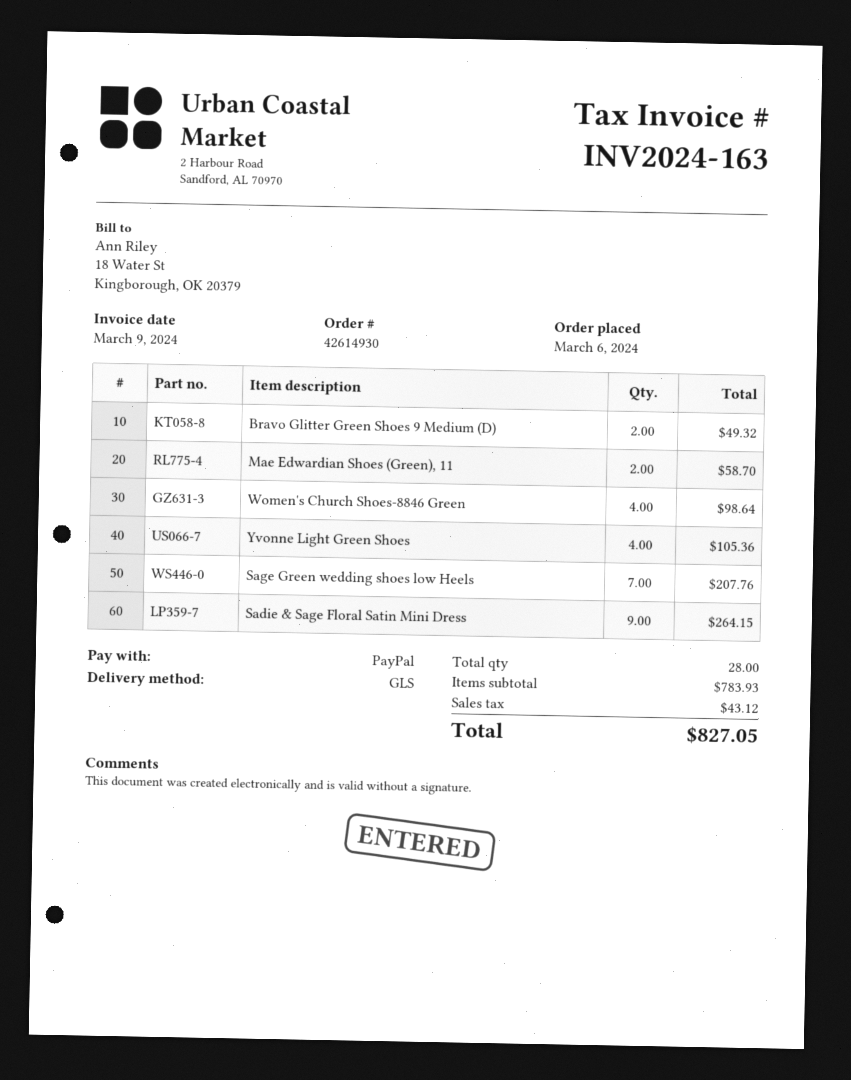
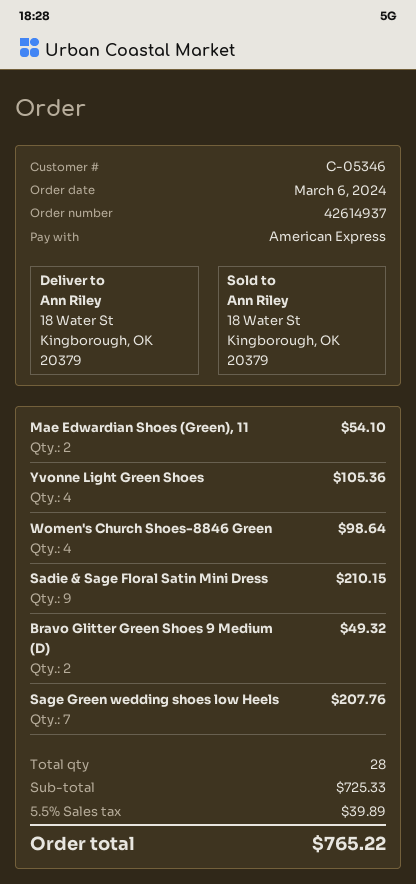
order number: 42614930 -> 42614937
payment method: PayPal -> American Express
Mae Edwardian Shoes (Green), 11: 2 for 58.70 -> 2 for 54.10
Sadie & Sage Floral Satin Mini Dress: 9 for 264.15 -> 9 for 210.15
subtotal: 783.93 -> 725.33
tax: 43.12 -> 39.89
total: 827.05 -> 765.22

